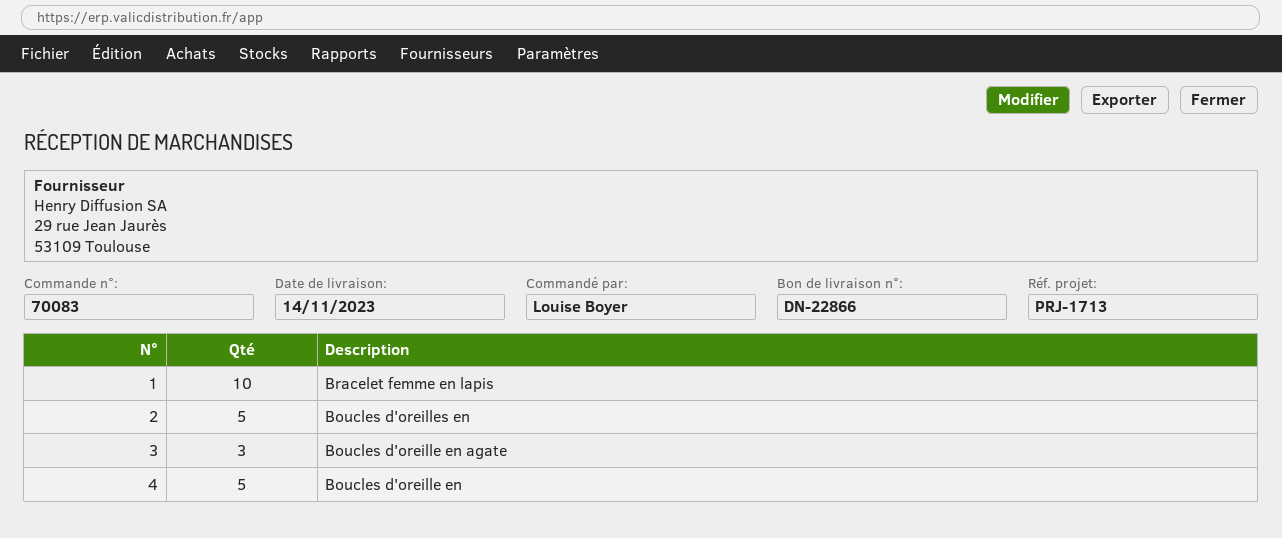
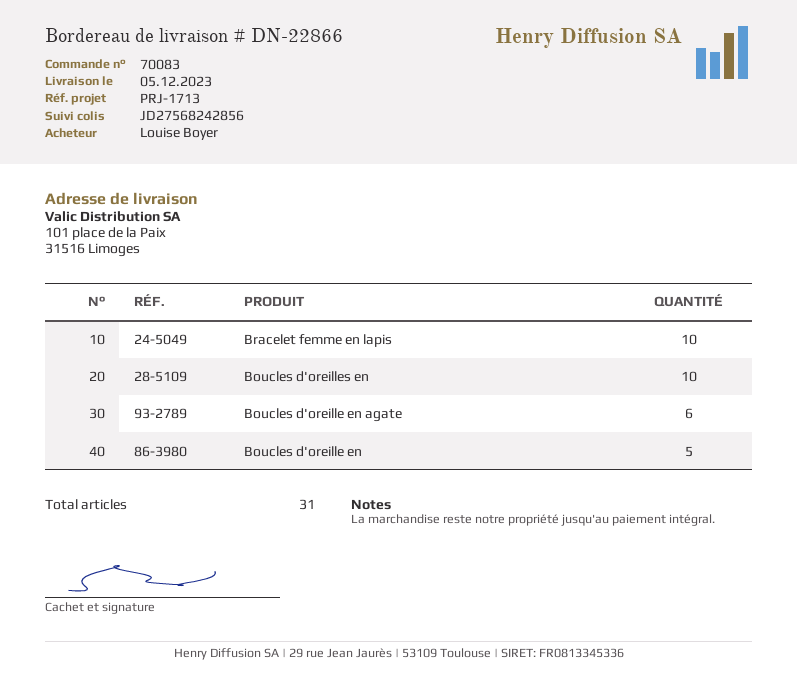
delivery date: 2023-11-14 -> 2023-12-05
Boucles d'oreilles en: 5 -> 10
Boucles d'oreille en agate: 3 -> 6

